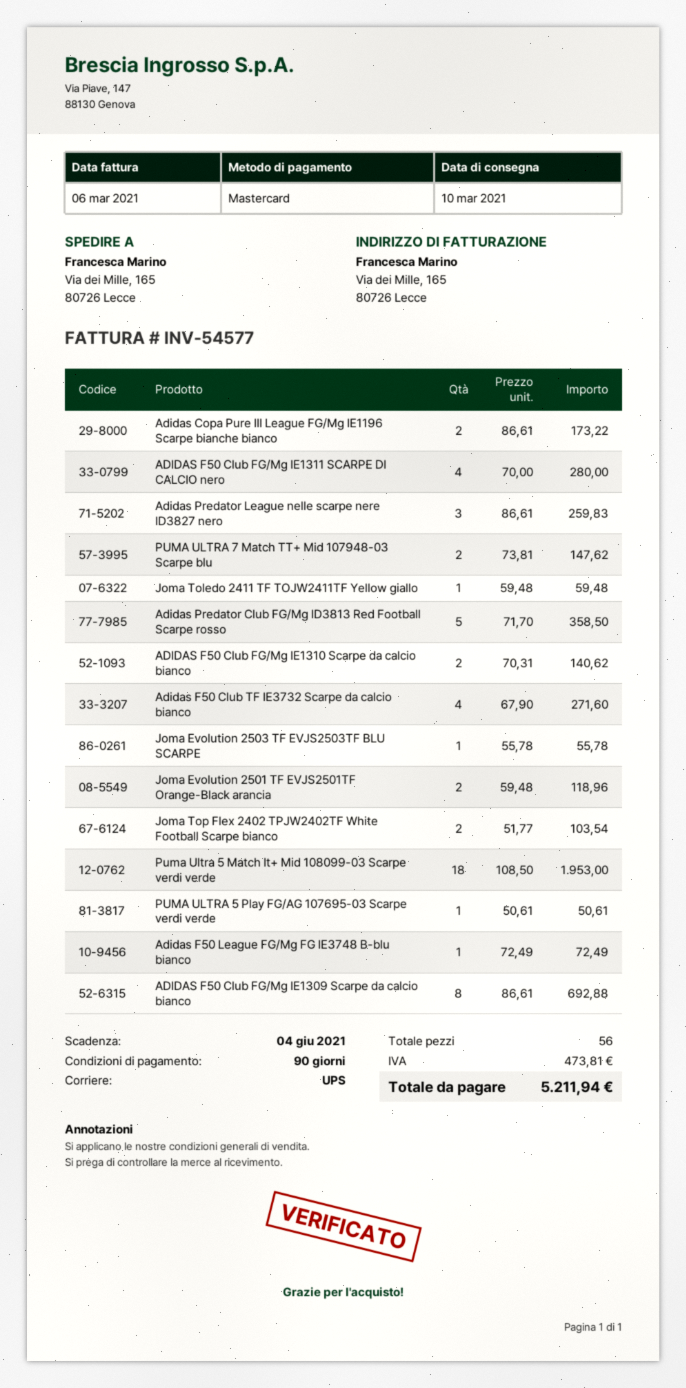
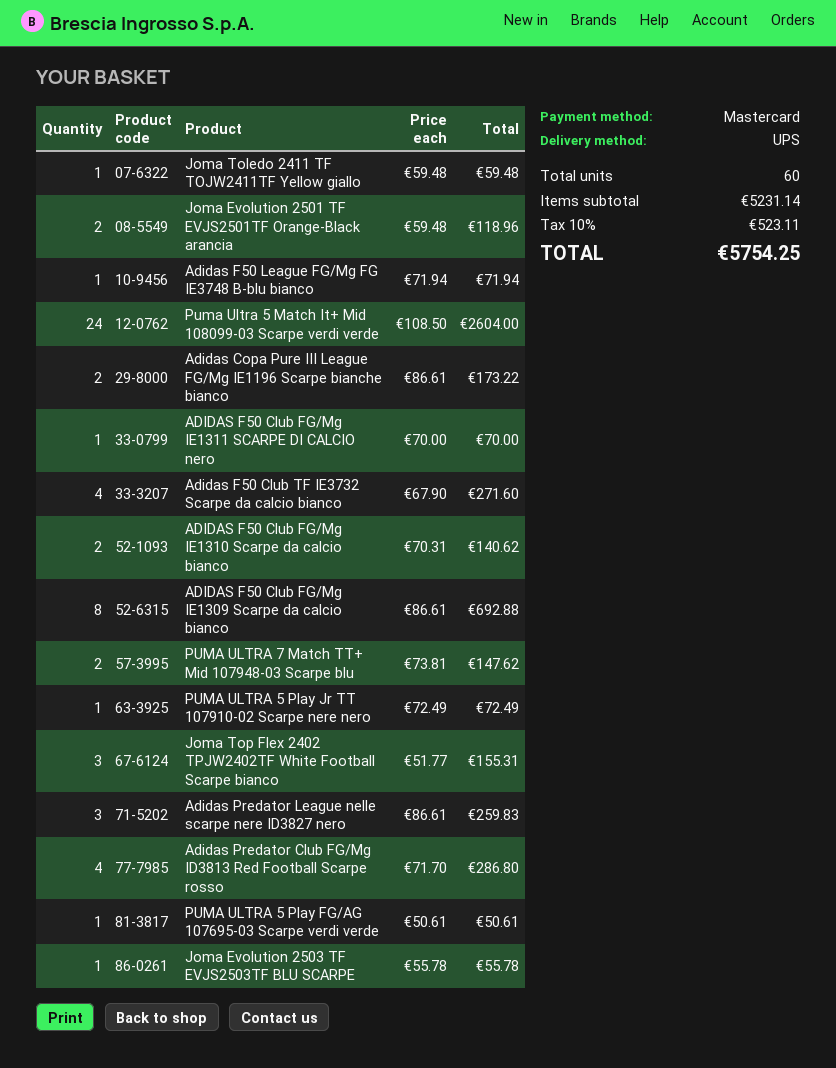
ADIDAS F50 Club FG/Mg IE1311 SCARPE DI CALCIO nero: 4 x 70.00 = 280.00 -> 1 x 70.00 = 70.00
Adidas Predator Club FG/Mg ID3813 Red Football Scarpe rosso: 5 x 71.70 = 358.50 -> 4 x 71.70 = 286.80
Joma Top Flex 2402 TPJW2402TF White Football Scarpe bianco: 2 x 51.77 = 103.54 -> 3 x 51.77 = 155.31
Puma Ultra 5 Match It+ Mid 108099-03 Scarpe verdi verde: 18 x 108.50 = 1953.00 -> 24 x 108.50 = 2604.00
Adidas F50 League FG/Mg FG IE3748 B-blu bianco: 1 x 72.49 = 72.49 -> 1 x 71.94 = 71.94
PUMA ULTRA 5 Play Jr TT 107910-02 Scarpe nere nero: none -> 1 x 72.49 = 72.49
total quantity: 56 -> 60
tax: 473.81 -> 523.11
total: 5211.94 -> 5754.25

